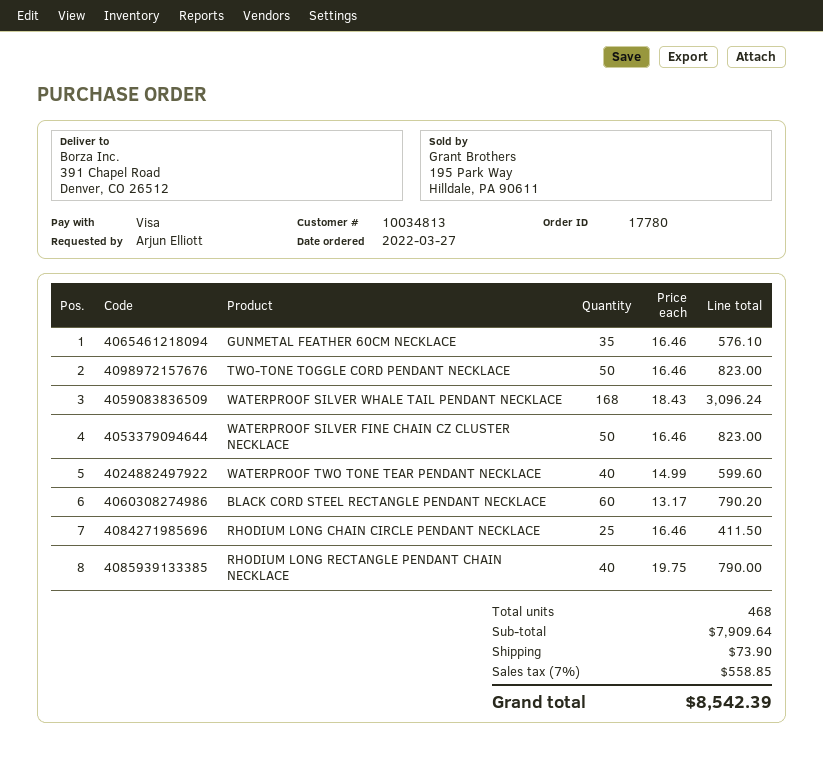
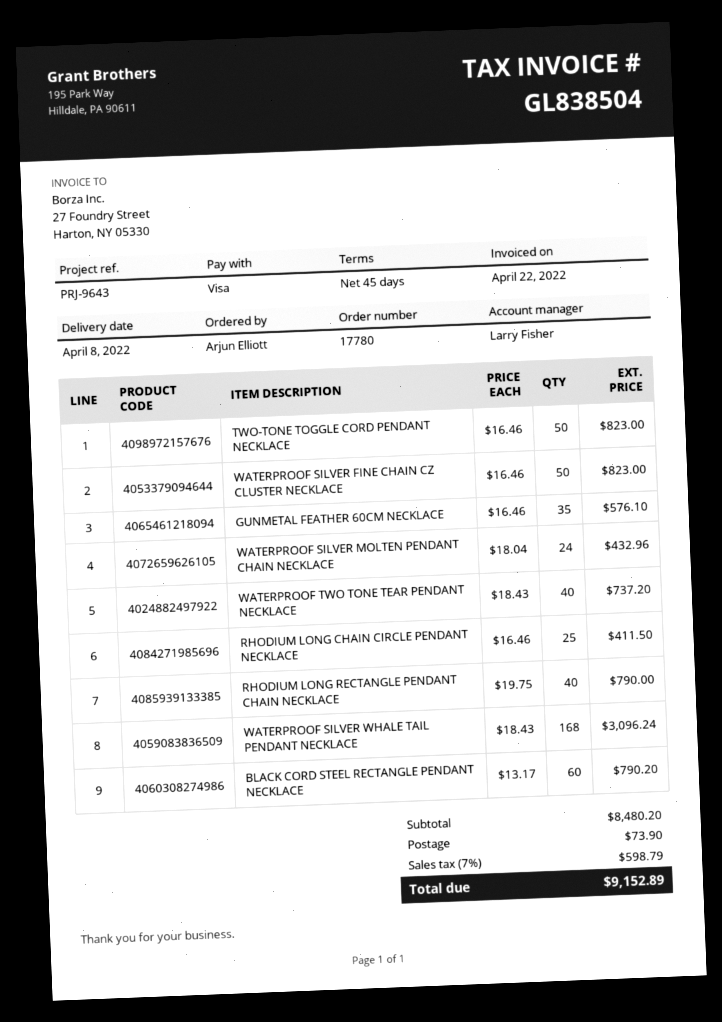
WATERPROOF TWO TONE TEAR PENDANT NECKLACE: 40 x 14.99 = 599.60 -> 40 x 18.43 = 737.20
WATERPROOF SILVER MOLTEN PENDANT CHAIN NECKLACE: none -> 24 x 18.04 = 432.96
subtotal: 7909.64 -> 8480.20
tax: 7% = 558.85 -> 7% = 598.79
total: 8542.39 -> 9152.89

